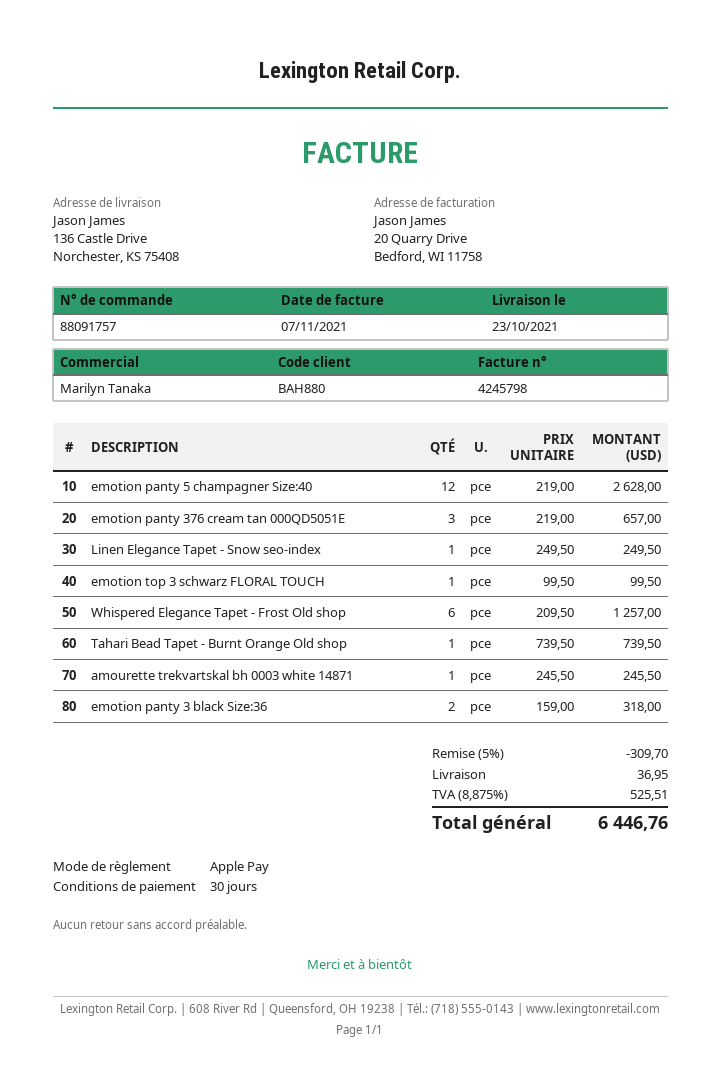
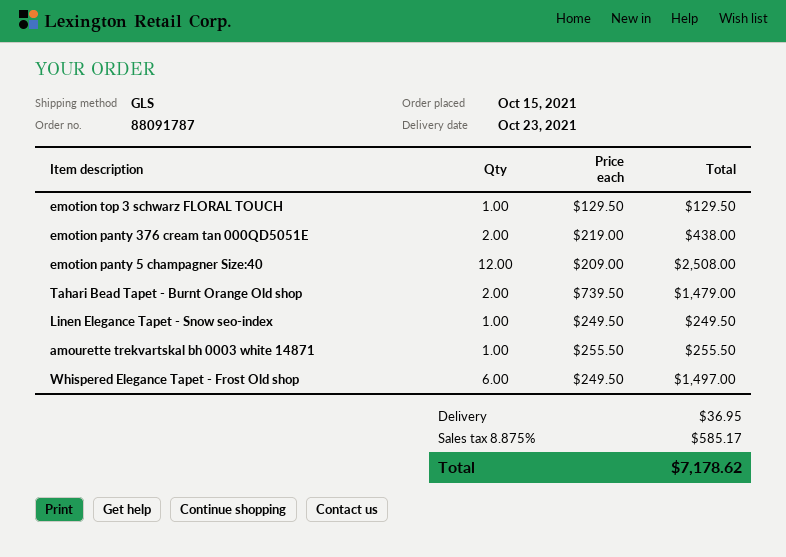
order number: 88091757 -> 88091787
emotion panty 5 champagner Size:40: 12 x 219.00 = 2628.00 -> 12 x 209.00 = 2508.00
emotion panty 376 cream tan 000QD5051E: 3 x 219.00 = 657.00 -> 2 x 219.00 = 438.00
emotion top 3 schwarz FLORAL TOUCH: 1 x 99.50 = 99.50 -> 1 x 129.50 = 129.50
Whispered Elegance Tapet - Frost Old shop: 6 x 209.50 = 1257.00 -> 6 x 249.50 = 1497.00
Tahari Bead Tapet - Burnt Orange Old shop: 1 x 739.50 = 739.50 -> 2 x 739.50 = 1479.00
amourette trekvartskal bh 0003 white 14871: 1 x 245.50 = 245.50 -> 1 x 255.50 = 255.50
emotion panty 3 black Size:36: 2 x 159.00 = 318.00 -> none
discount: 5% = 309.70 -> none
tax: 8.875% = 525.51 -> 8.875% = 585.17
total: 6446.76 -> 7178.62

